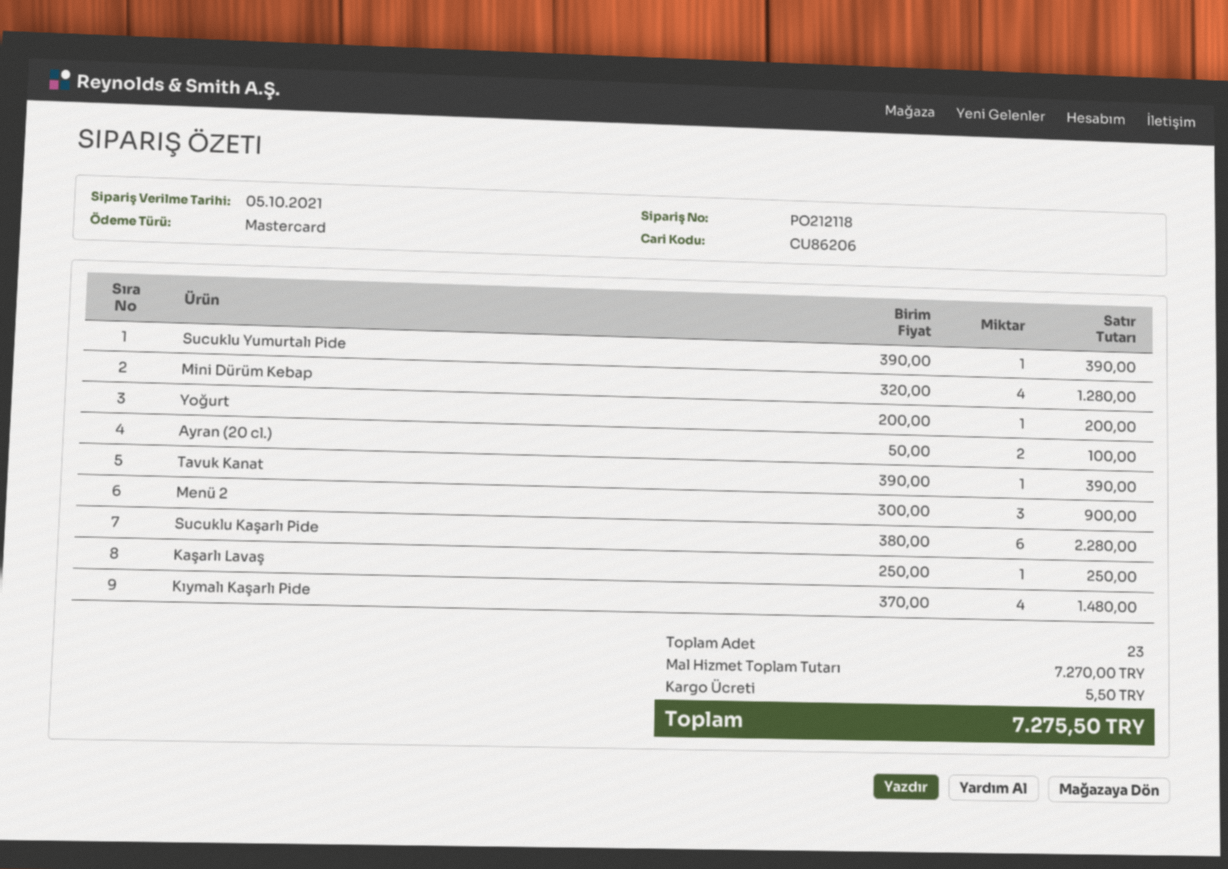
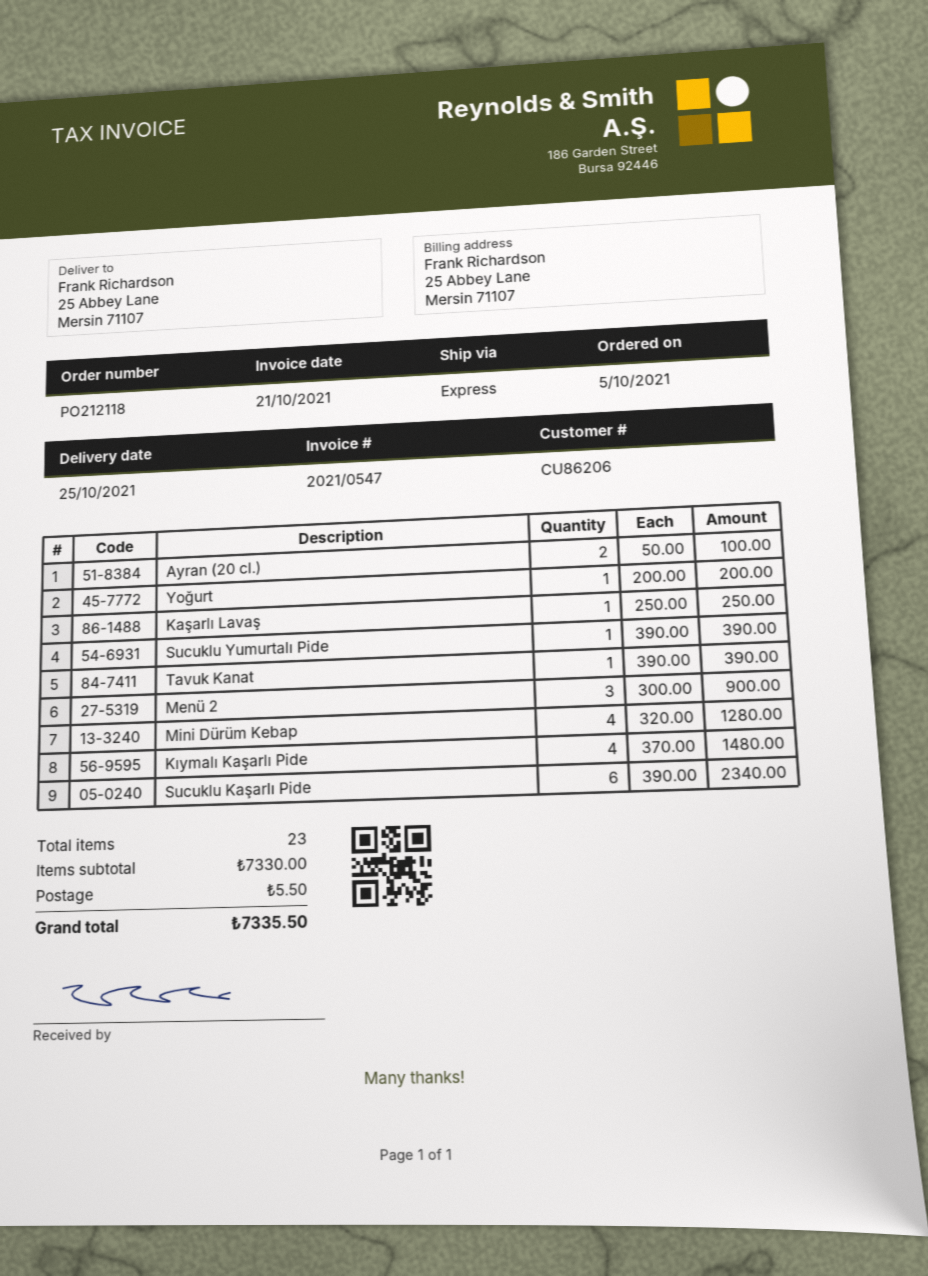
Sucuklu Kaşarlı Pide: 6 x 380.00 = 2280.00 -> 6 x 390.00 = 2340.00
subtotal: 7270.00 -> 7330.00
total: 7275.50 -> 7335.50

